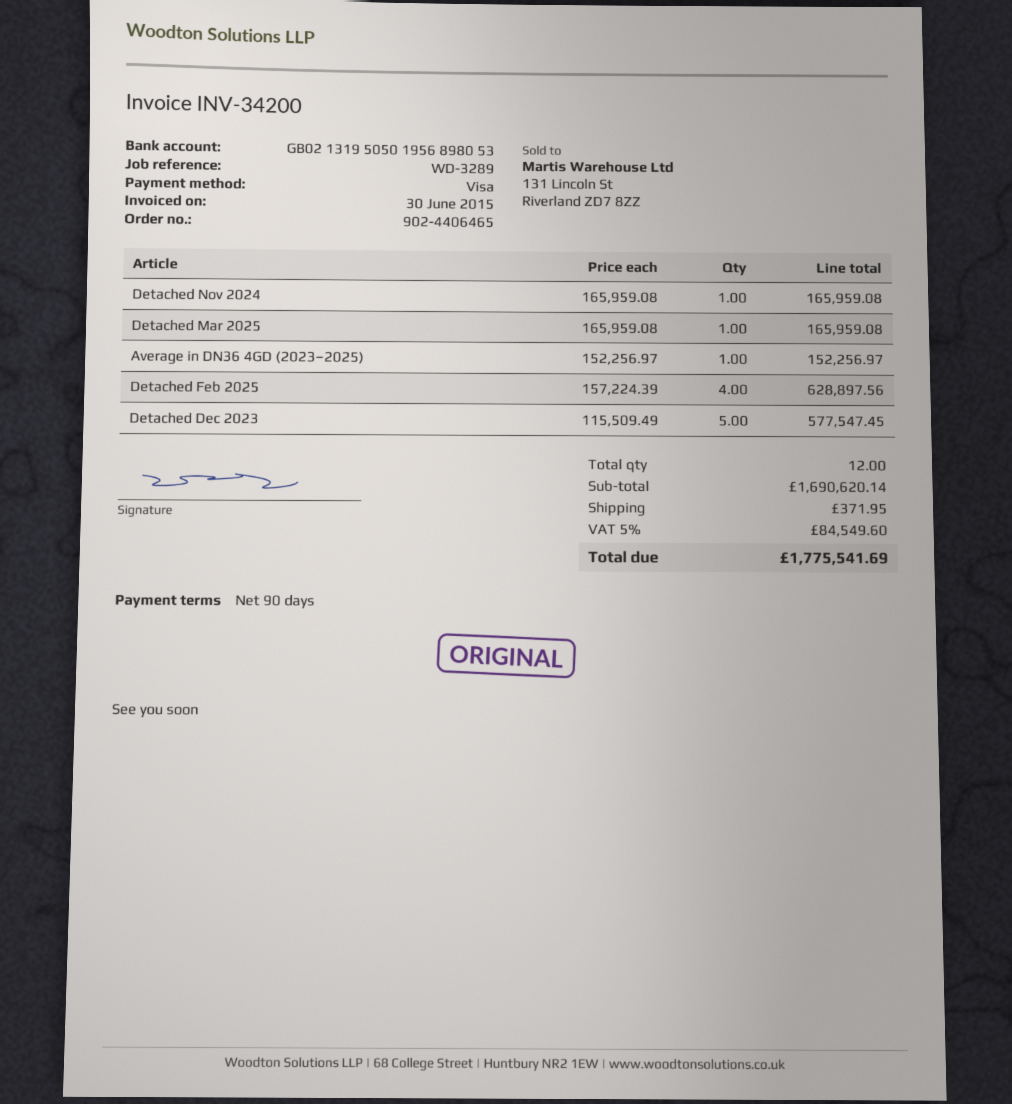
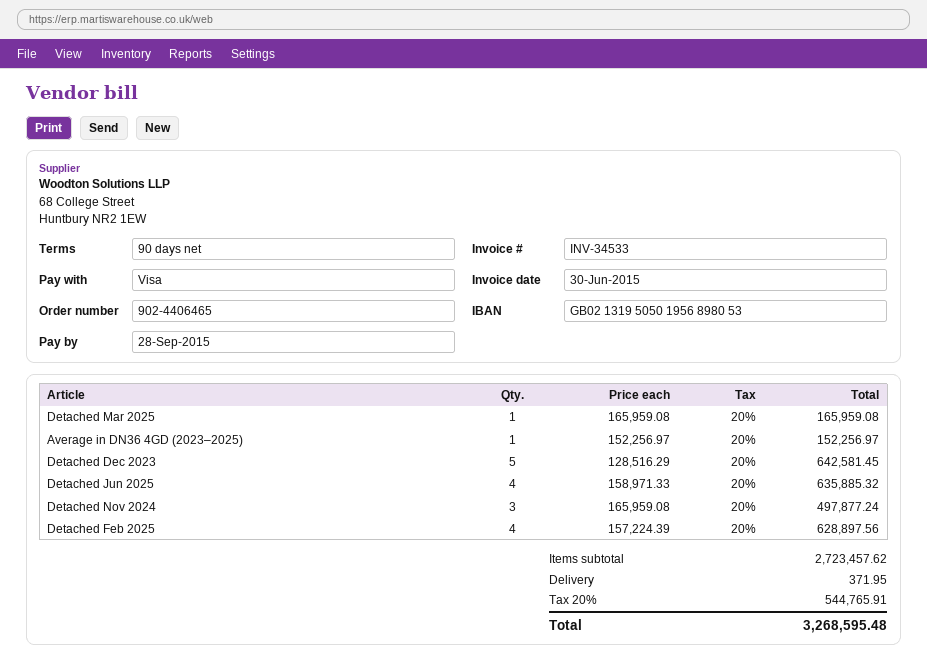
invoice number: INV-34200 -> INV-34533
Detached Nov 2024: 1 x 165959.08 = 165959.08 -> 3 x 165959.08 = 497877.24
Detached Dec 2023: 5 x 115509.49 = 577547.45 -> 5 x 128516.29 = 642581.45
Detached Jun 2025: none -> 4 x 158971.33 = 635885.32
subtotal: 1690620.14 -> 2723457.62
tax: 5% = 84549.60 -> 20% = 544765.91
total: 1775541.69 -> 3268595.48

